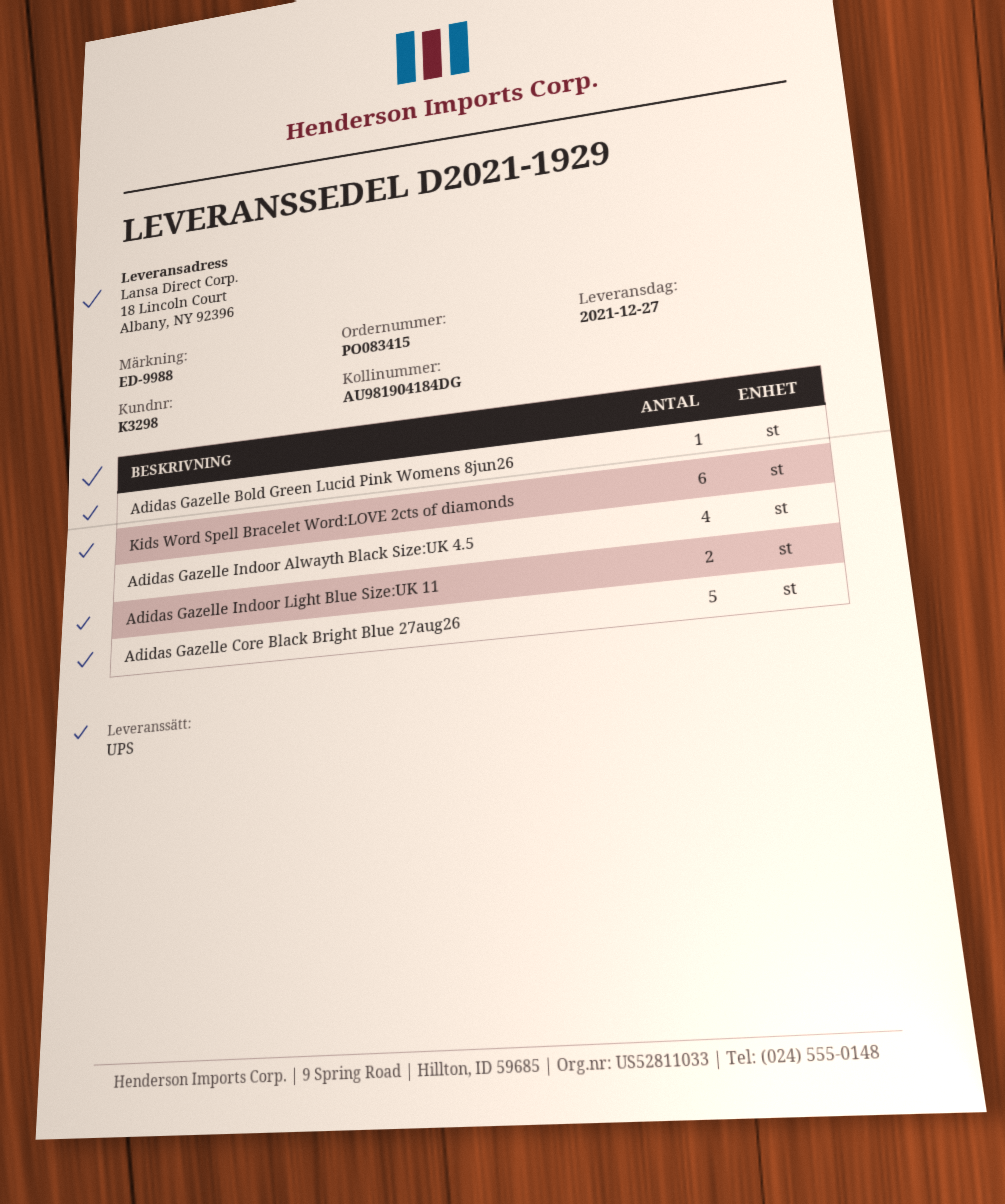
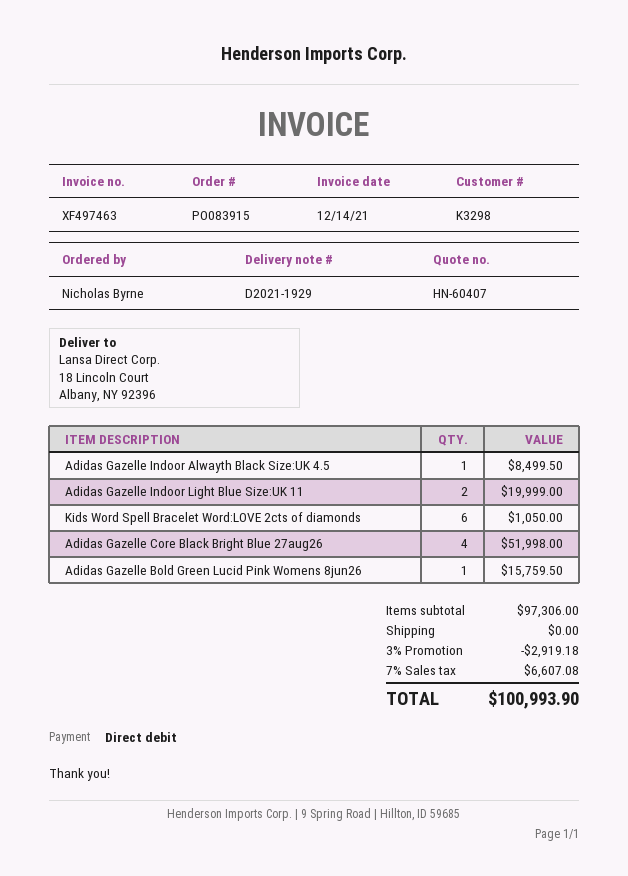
order number: PO083415 -> PO083915
Adidas Gazelle Indoor Alwayth Black Size:UK 4.5: 4 -> 1
Adidas Gazelle Core Black Bright Blue 27aug26: 5 -> 4

